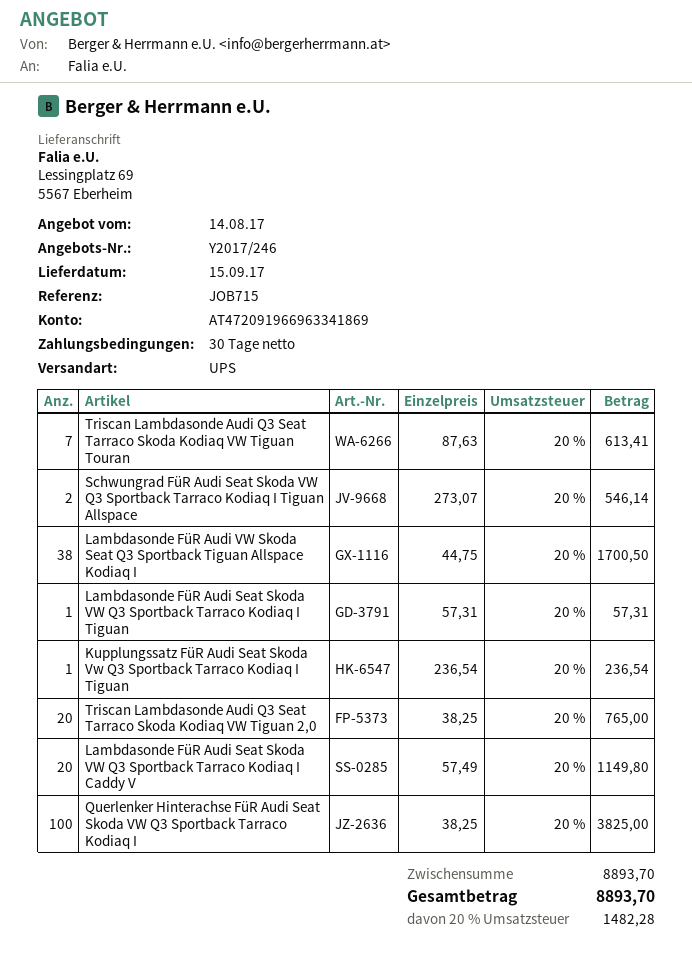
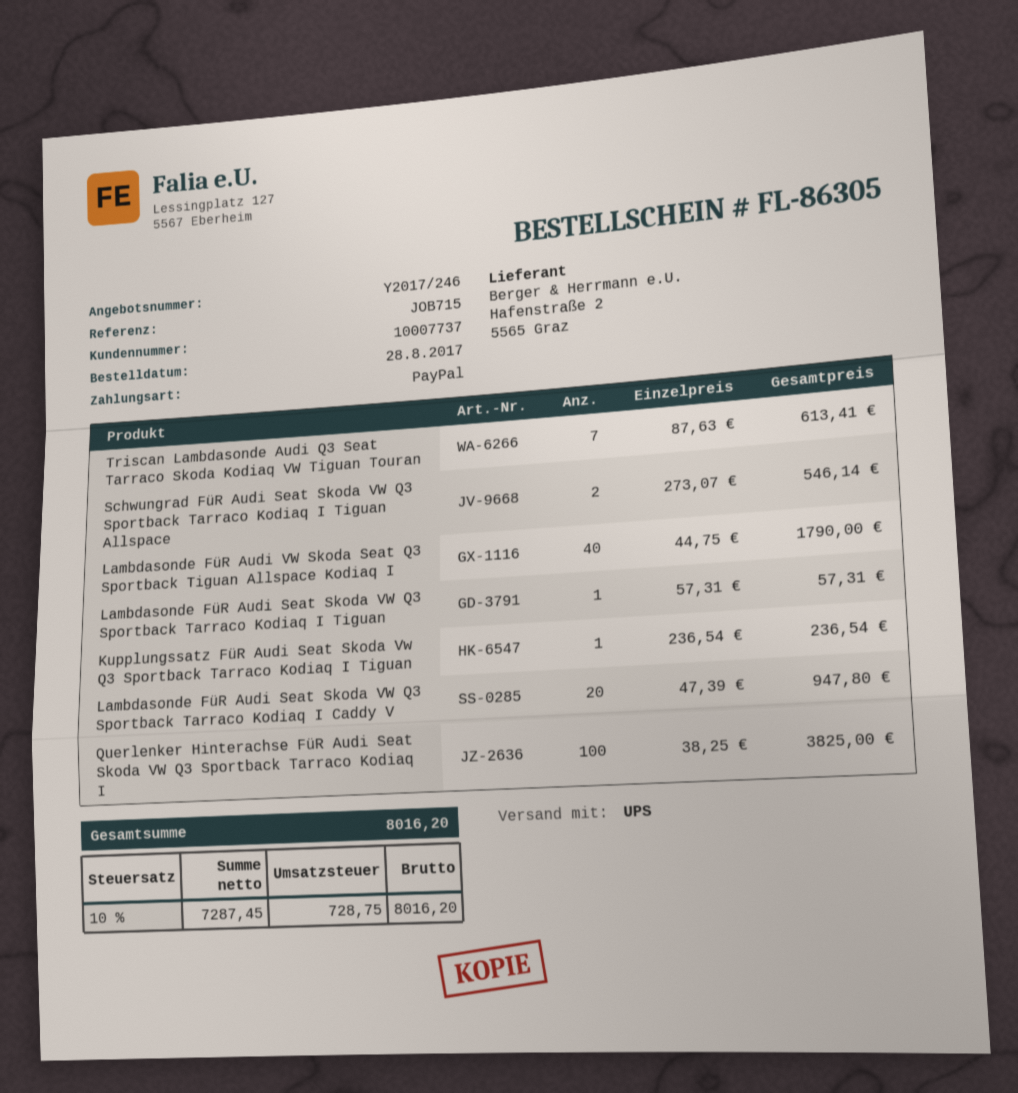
Lambdasonde FüR Audi VW Skoda Seat Q3 Sportback Tiguan Allspace Kodiaq I: 38 x 44.75 = 1700.50 -> 40 x 44.75 = 1790.00
Triscan Lambdasonde Audi Q3 Seat Tarraco Skoda Kodiaq VW Tiguan 2,0: 20 x 38.25 = 765.00 -> none
Lambdasonde FüR Audi Seat Skoda VW Q3 Sportback Tarraco Kodiaq I Caddy V: 20 x 57.49 = 1149.80 -> 20 x 47.39 = 947.80
tax: 20% = 1482.28 -> 10% = 728.75
total: 8893.70 -> 8016.20

